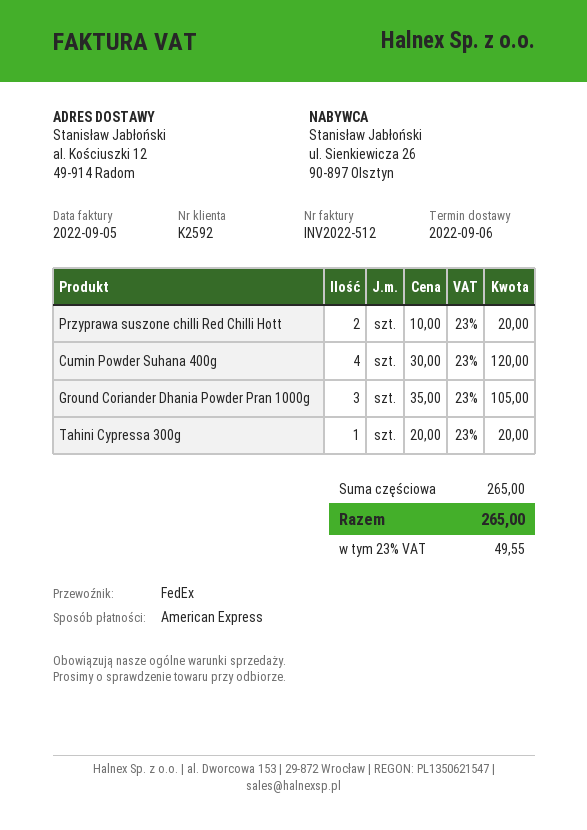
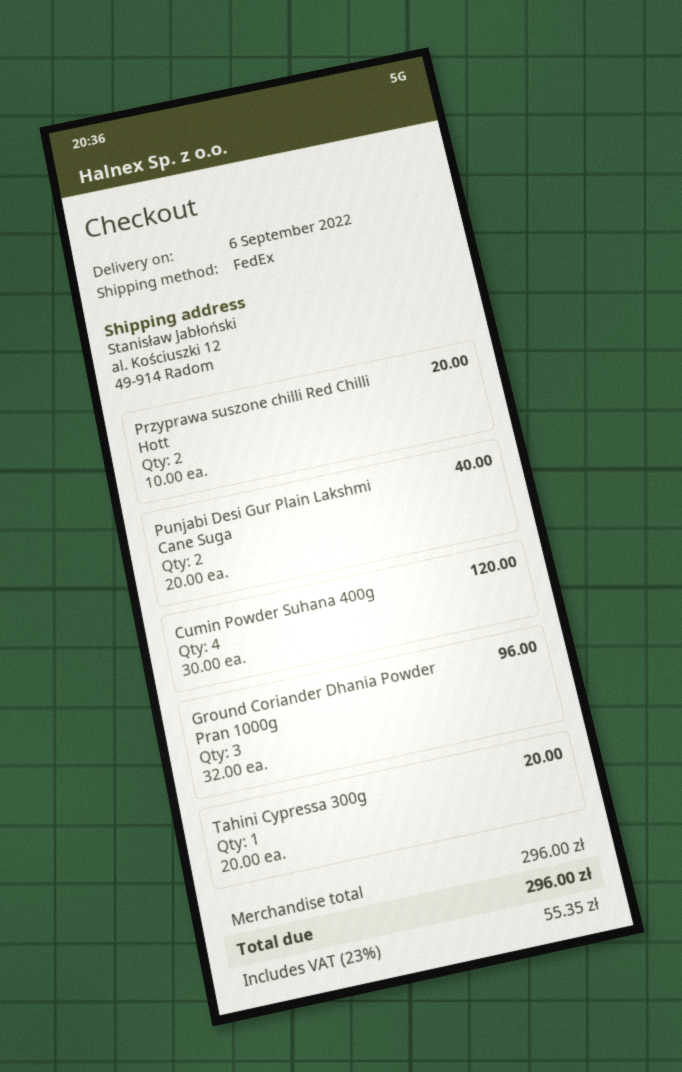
Ground Coriander Dhania Powder Pran 1000g: 3 x 35.00 = 105.00 -> 3 x 32.00 = 96.00
Punjabi Desi Gur Plain Lakshmi Cane Suga: none -> 2 x 20.00 = 40.00
subtotal: 265.00 -> 296.00
tax: 23% = 49.55 -> 23% = 55.35
total: 265.00 -> 296.00

